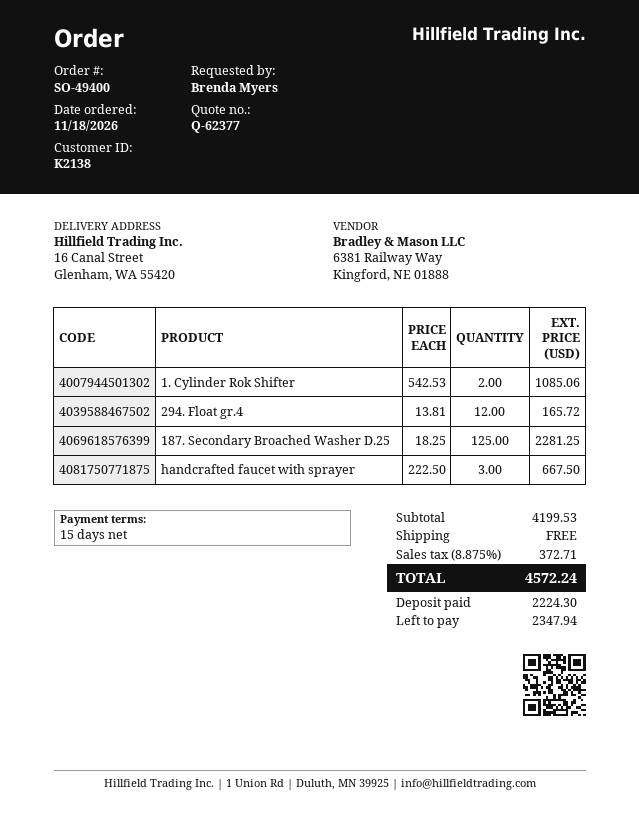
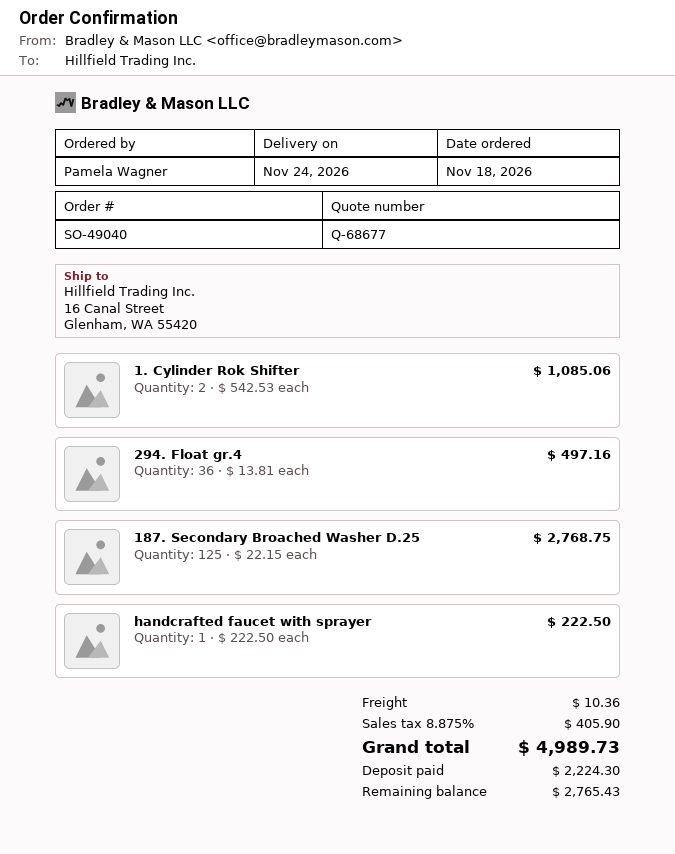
quote number: Q-62377 -> Q-68677
order number: SO-49400 -> SO-49040
ordered by: Brenda Myers -> Pamela Wagner
294. Float gr.4: 12 x 13.81 = 165.72 -> 36 x 13.81 = 497.16
187. Secondary Broached Washer D.25: 125 x 18.25 = 2281.25 -> 125 x 22.15 = 2768.75
handcrafted faucet with sprayer: 3 x 222.50 = 667.50 -> 1 x 222.50 = 222.50
shipping: 0.00 -> 10.36
tax: 8.875% = 372.71 -> 8.875% = 405.90
total: 4572.24 -> 4989.73
balance: 2347.94 -> 2765.43

